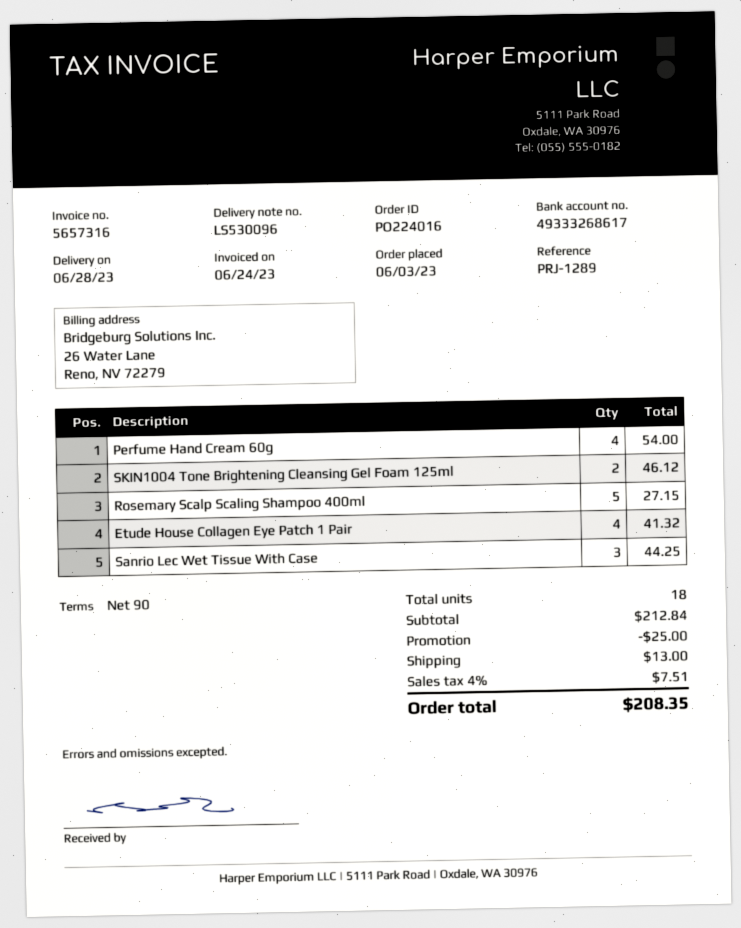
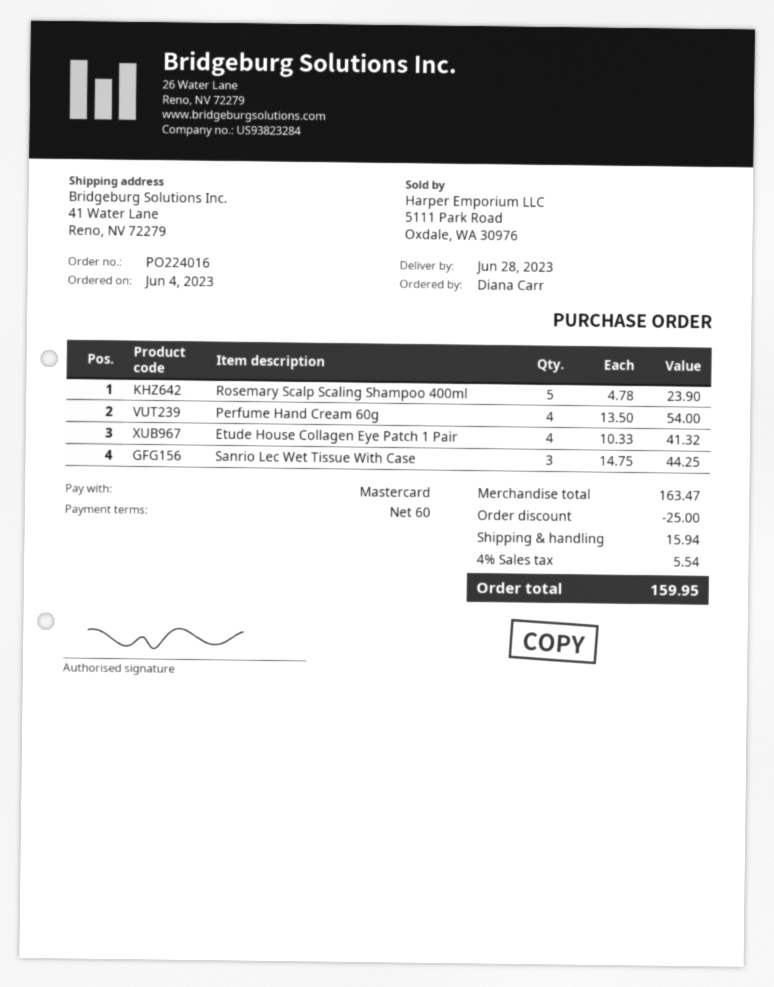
order date: 2023-06-03 -> 2023-06-04
payment terms: 90 days -> 60 days
SKIN1004 Tone Brightening Cleansing Gel Foam 125ml: 2 for 46.12 -> none
Rosemary Scalp Scaling Shampoo 400ml: 5 for 27.15 -> 5 for 23.90
subtotal: 212.84 -> 163.47
shipping: 13.00 -> 15.94
tax: 4% = 7.51 -> 4% = 5.54
total: 208.35 -> 159.95

